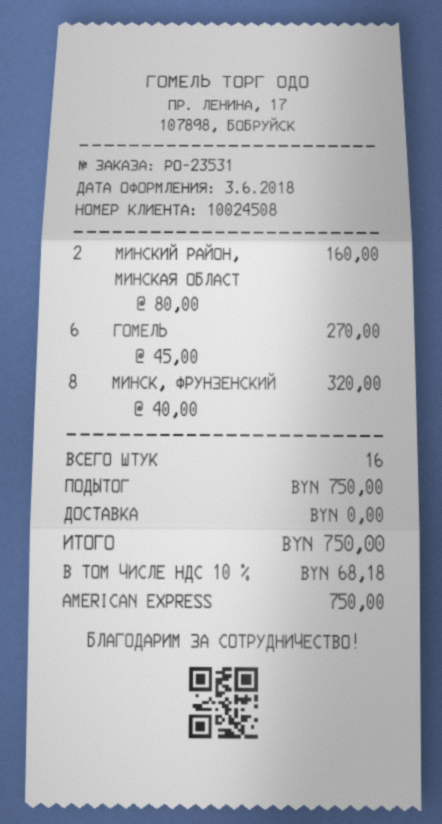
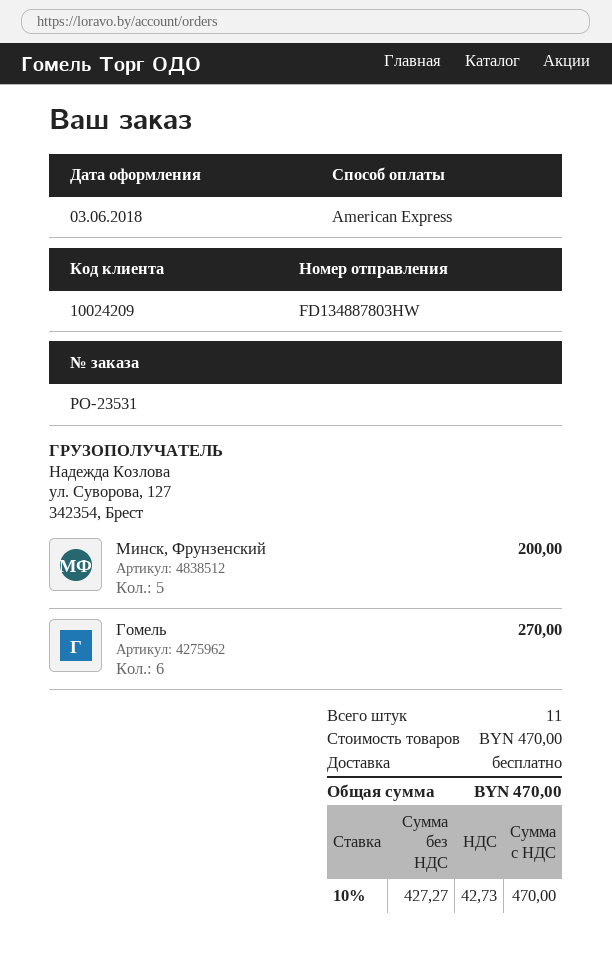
customer number: 10024508 -> 10024209
МИНСКИЙ РАЙОН, МИНСКАЯ ОБЛАСТ: 2 for 160.00 -> none
МИНСК, ФРУНЗЕНСКИЙ: 8 for 320.00 -> 5 for 200.00
total quantity: 16 -> 11
subtotal: 750.00 -> 470.00
tax: 10% = 68.18 -> 10% = 42.73
total: 750.00 -> 470.00

